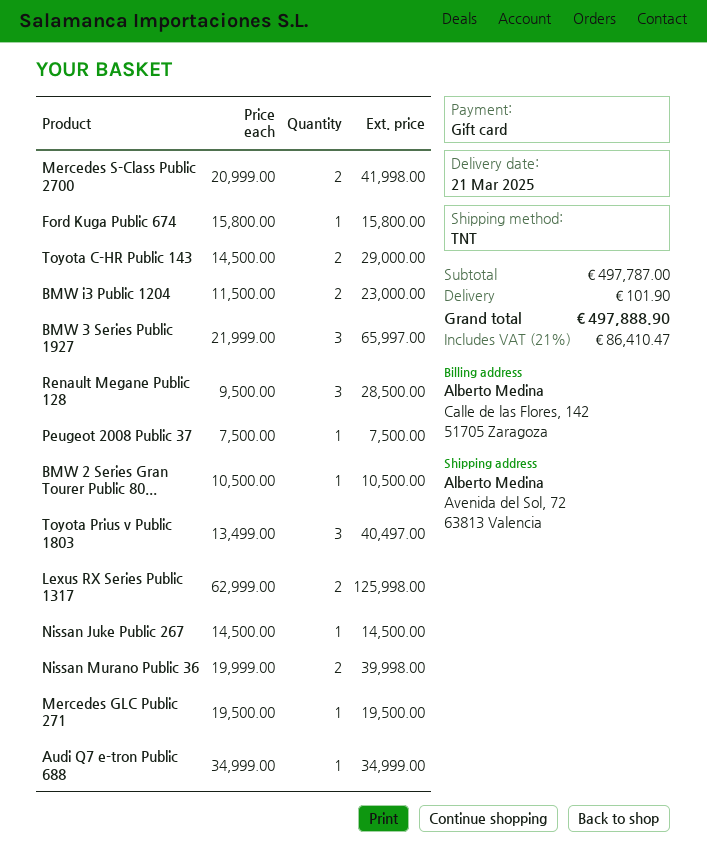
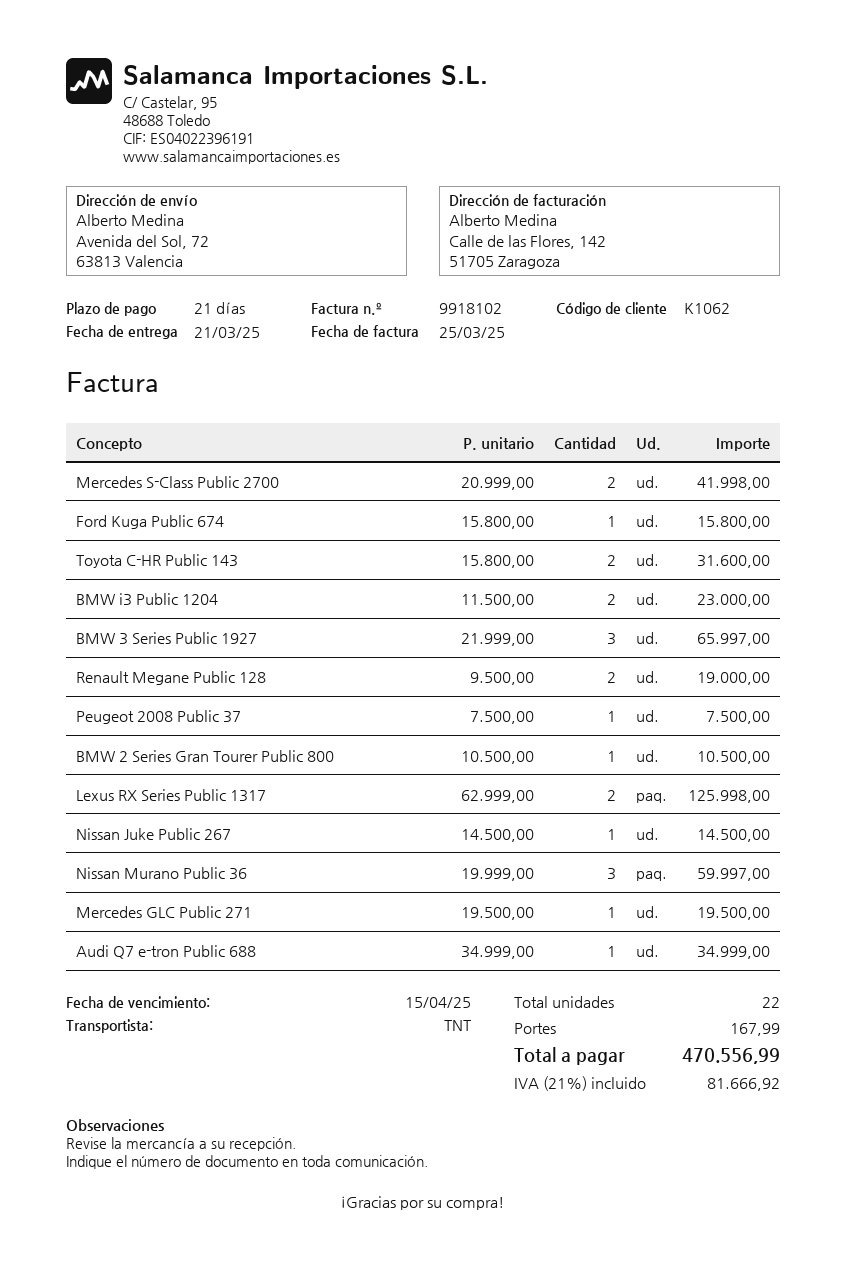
Toyota C-HR Public 143: 2 x 14500.00 = 29000.00 -> 2 x 15800.00 = 31600.00
Renault Megane Public 128: 3 x 9500.00 = 28500.00 -> 2 x 9500.00 = 19000.00
Toyota Prius v Public 1803: 3 x 13499.00 = 40497.00 -> none
Nissan Murano Public 36: 2 x 19999.00 = 39998.00 -> 3 x 19999.00 = 59997.00
shipping: 101.90 -> 167.99
tax: 21% = 86410.47 -> 21% = 81666.92
total: 497888.90 -> 470556.99

